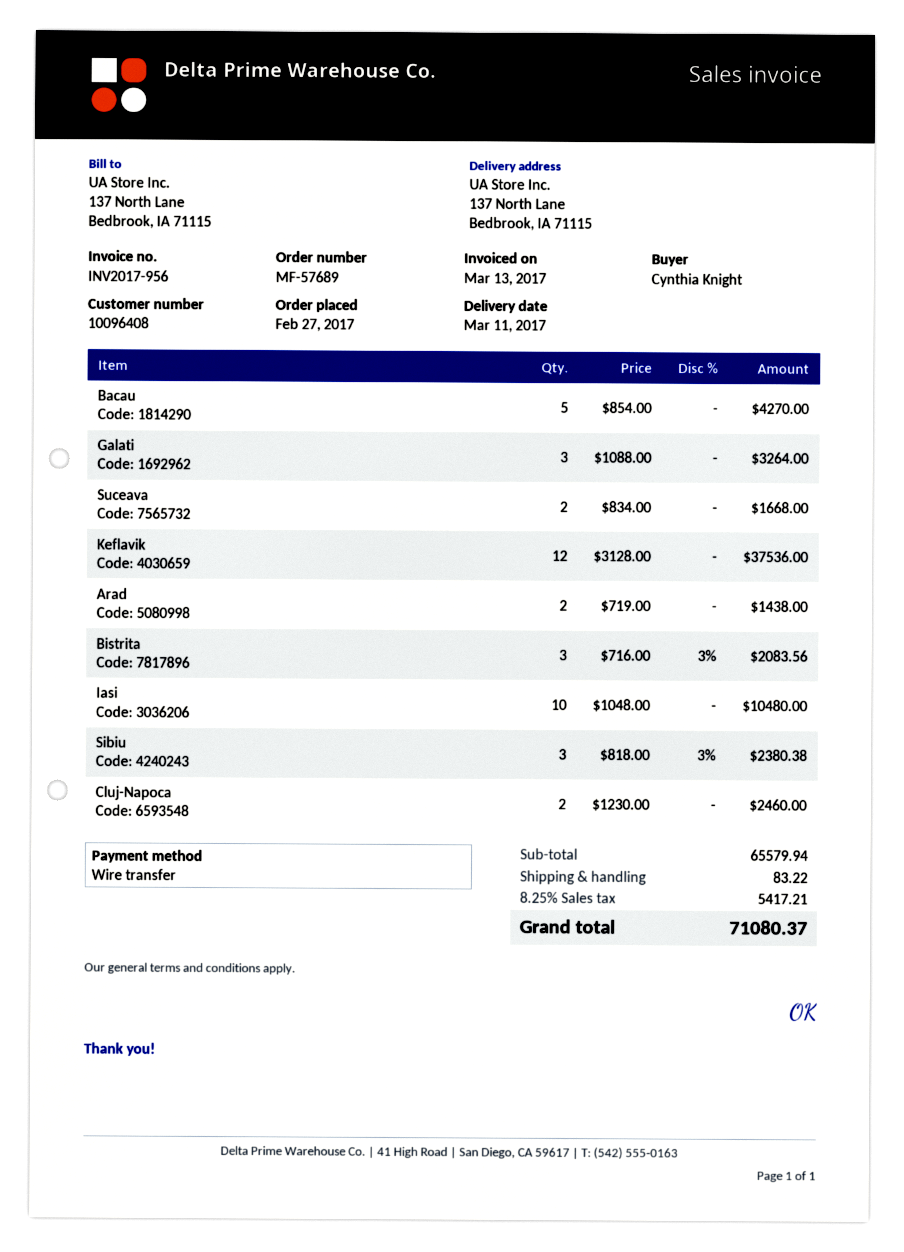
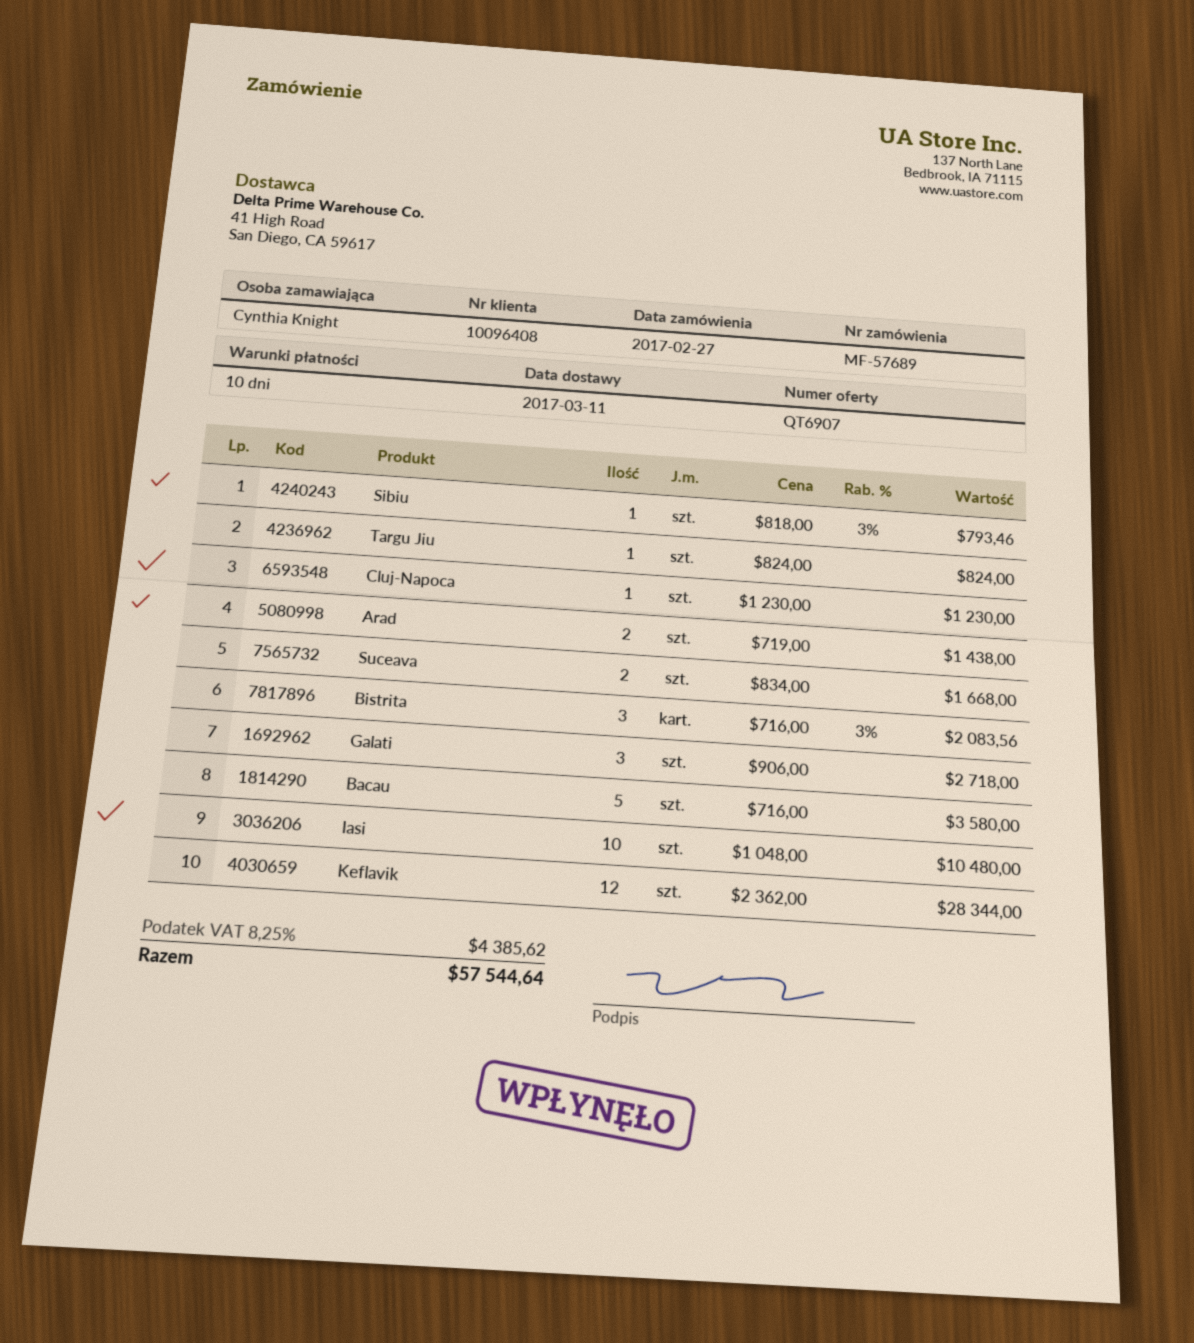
Bacau: 5 x 854.00 = 4270.00 -> 5 x 716.00 = 3580.00
Galati: 3 x 1088.00 = 3264.00 -> 3 x 906.00 = 2718.00
Keflavik: 12 x 3128.00 = 37536.00 -> 12 x 2362.00 = 28344.00
Sibiu: 3 x 818.00 - 3% = 2380.38 -> 1 x 818.00 - 3% = 793.46
Cluj-Napoca: 2 x 1230.00 = 2460.00 -> 1 x 1230.00 = 1230.00
Targu Jiu: none -> 1 x 824.00 = 824.00
shipping: 83.22 -> none
tax: 8.25% = 5417.21 -> 8.25% = 4385.62
total: 71080.37 -> 57544.64

